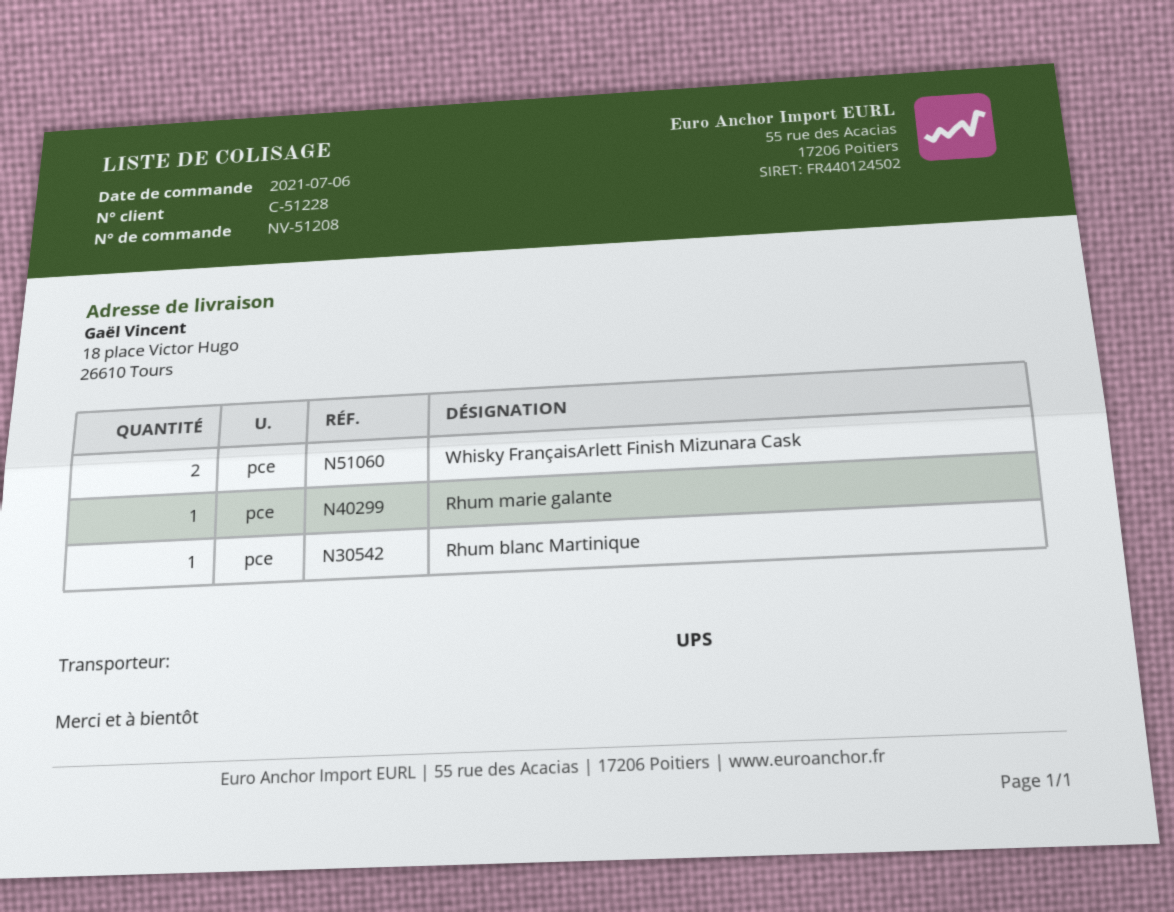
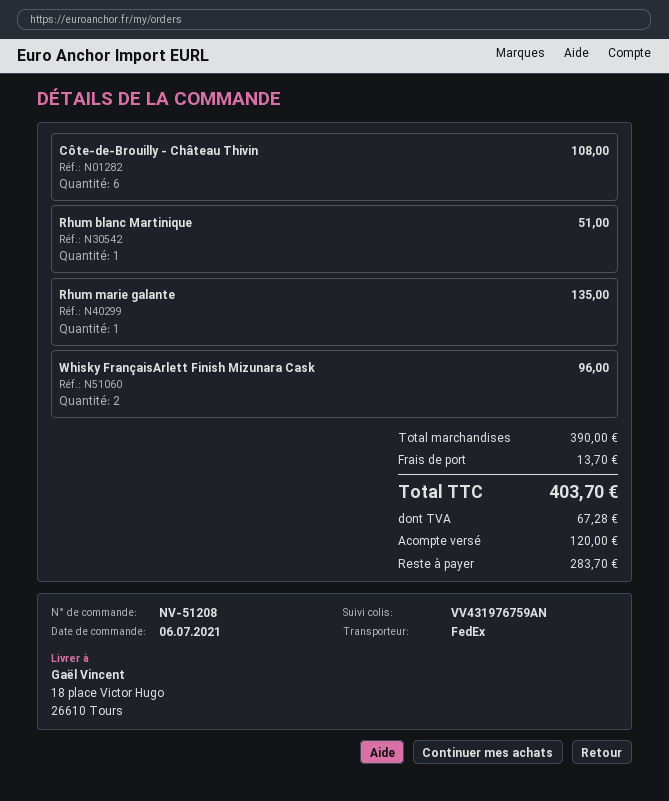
shipping method: UPS -> FedEx
Côte-de-Brouilly - Château Thivin: none -> 6

